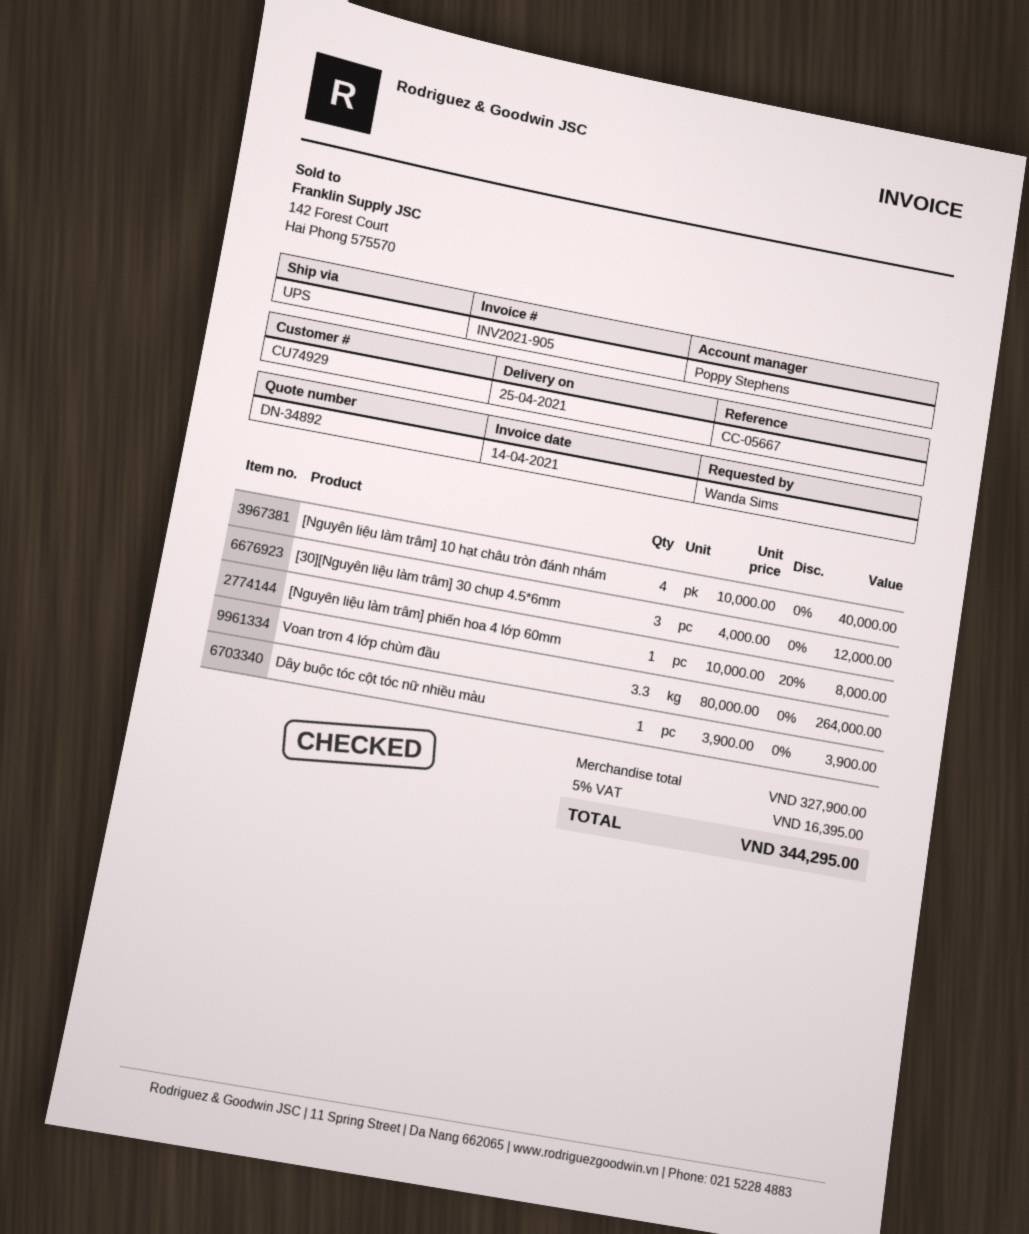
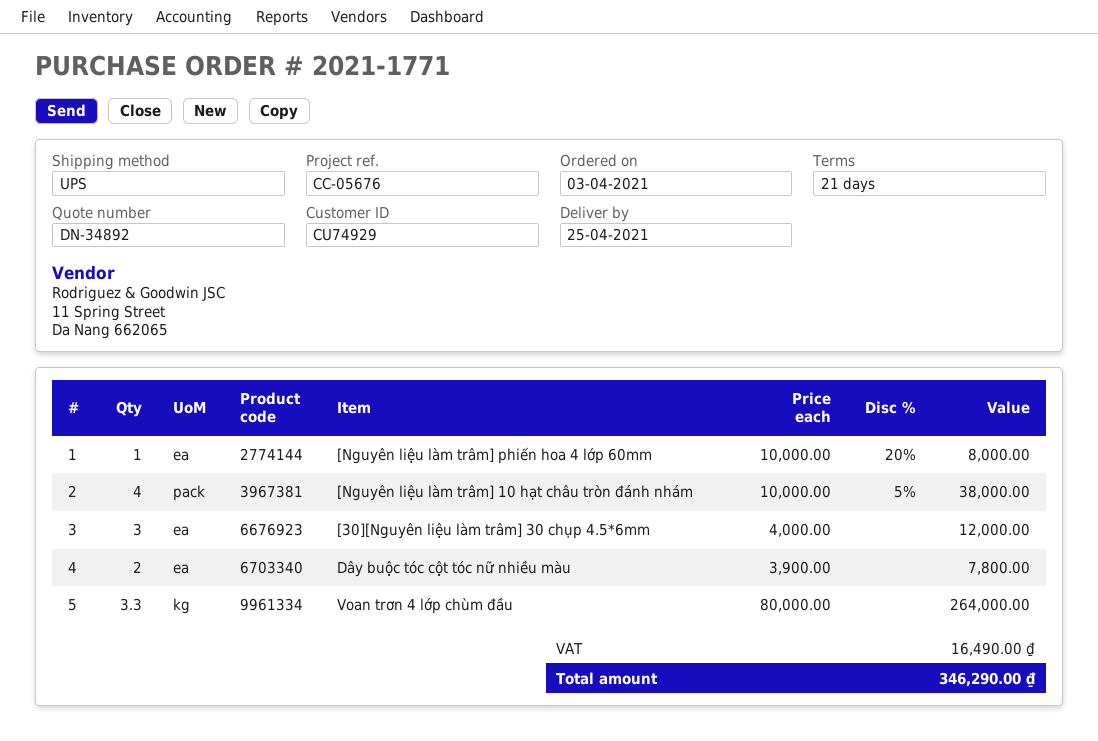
reference: CC-05667 -> CC-05676
[Nguyên liệu làm trâm] 10 hạt châu tròn đánh nhám: 4 x 10000.00 = 40000.00 -> 4 x 10000.00 - 5% = 38000.00
Dây buộc tóc cột tóc nữ nhiều màu: 1 x 3900.00 = 3900.00 -> 2 x 3900.00 = 7800.00
tax: 16395.00 -> 16490.00
total: 344295.00 -> 346290.00

